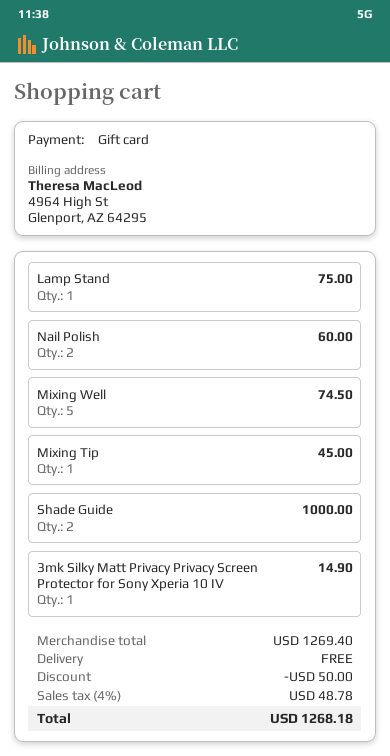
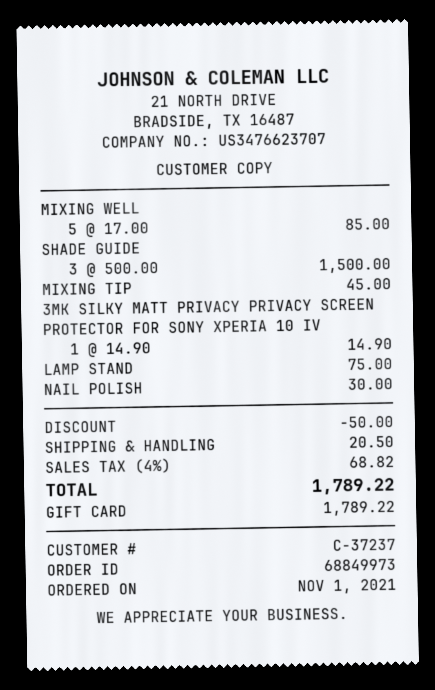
Nail Polish: 2 for 60.00 -> 1 for 30.00
Mixing Well: 5 for 74.50 -> 5 for 85.00
Shade Guide: 2 for 1000.00 -> 3 for 1500.00
shipping: 0.00 -> 20.50
tax: 4% = 48.78 -> 4% = 68.82
total: 1268.18 -> 1789.22

